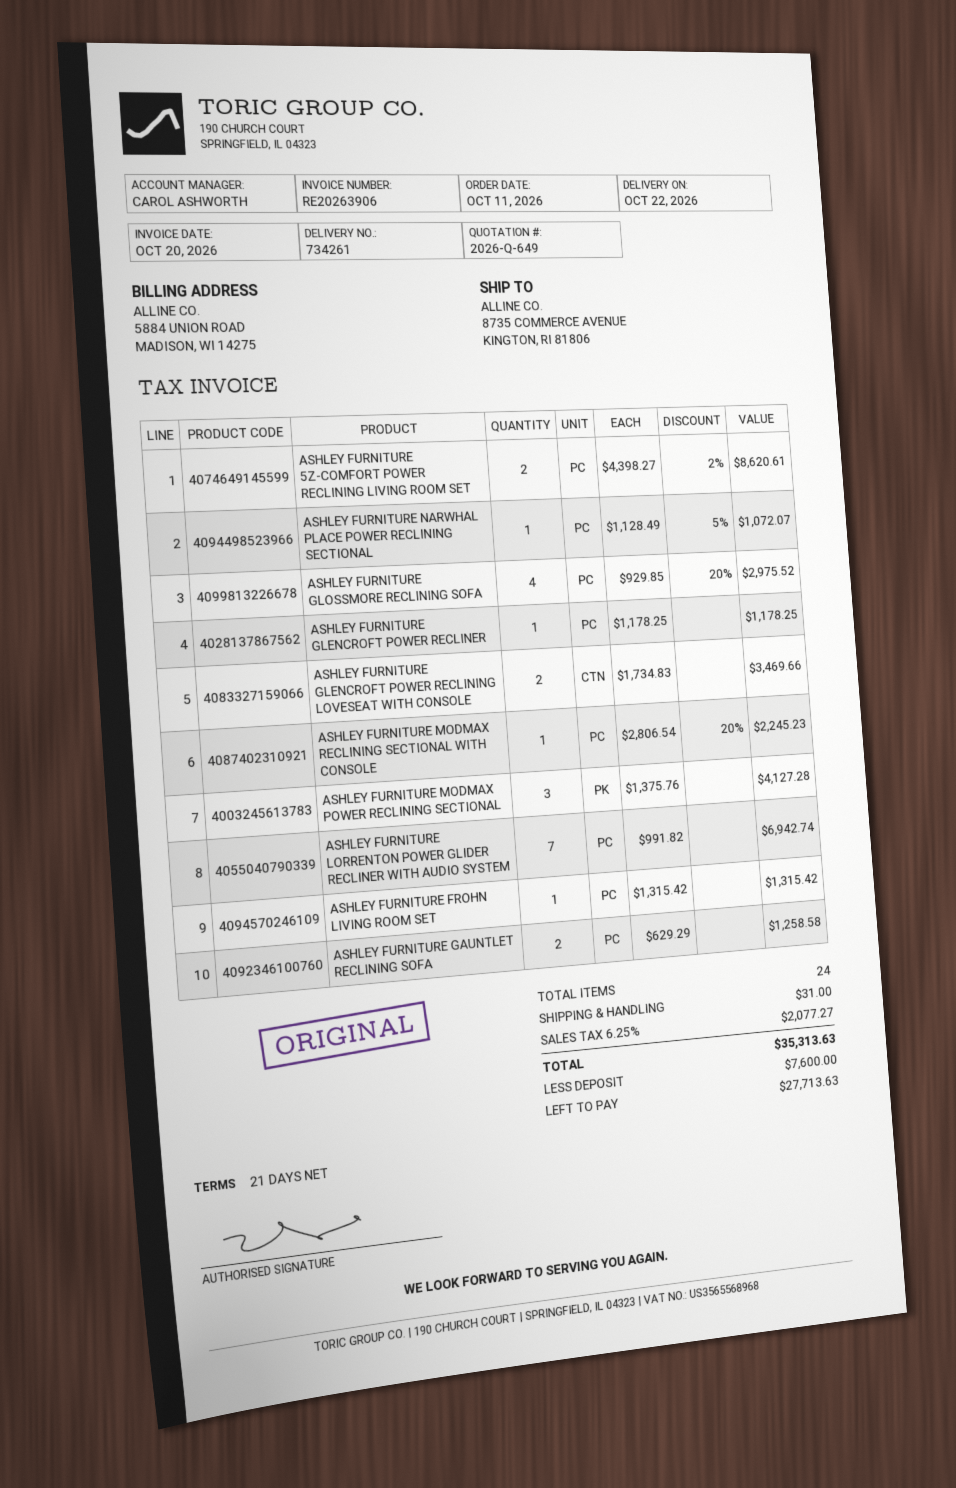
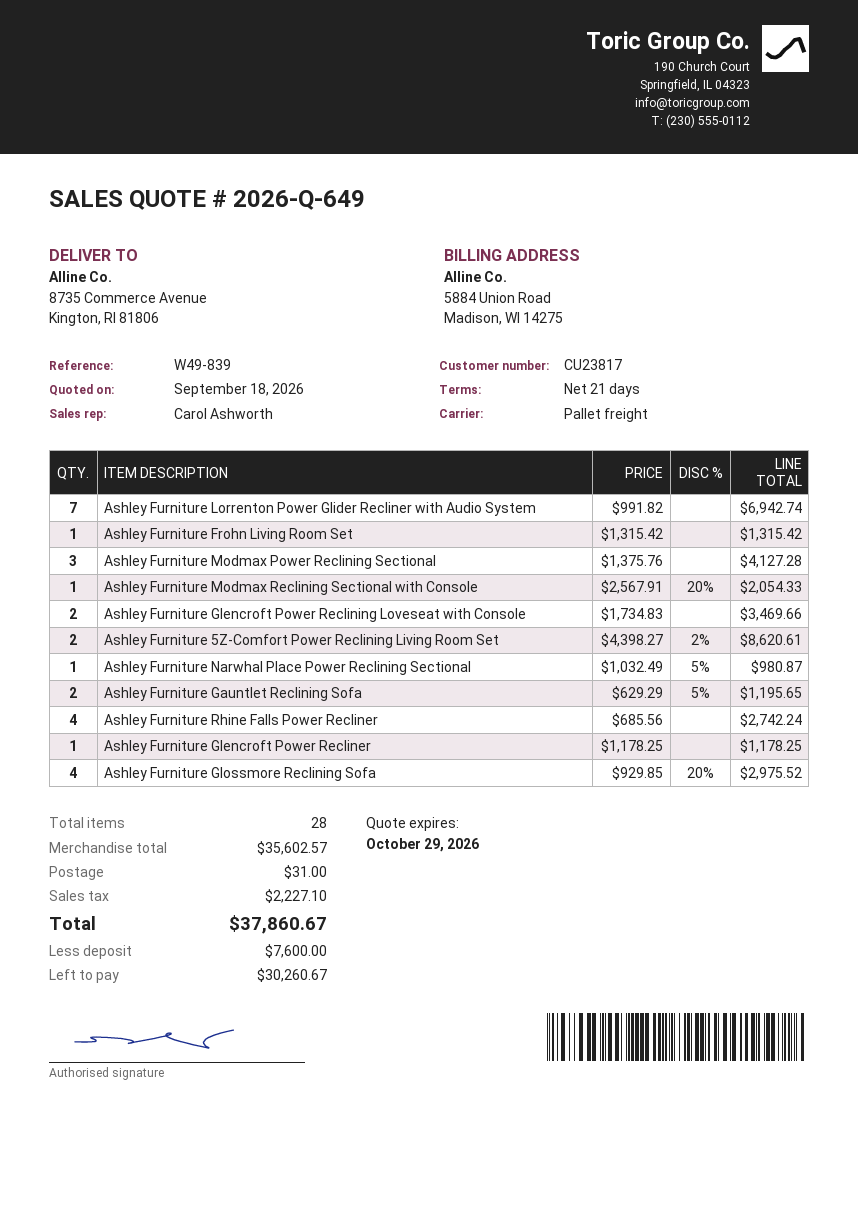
ASHLEY FURNITURE NARWHAL PLACE POWER RECLINING SECTIONAL: 1 x 1128.49 - 5% = 1072.07 -> 1 x 1032.49 - 5% = 980.87
ASHLEY FURNITURE MODMAX RECLINING SECTIONAL WITH CONSOLE: 1 x 2806.54 - 20% = 2245.23 -> 1 x 2567.91 - 20% = 2054.33
ASHLEY FURNITURE GAUNTLET RECLINING SOFA: 2 x 629.29 = 1258.58 -> 2 x 629.29 - 5% = 1195.65
Ashley Furniture Rhine Falls Power Recliner: none -> 4 x 685.56 = 2742.24
total quantity: 24 -> 28
tax: 2077.27 -> 2227.10
total: 35313.63 -> 37860.67
balance: 27713.63 -> 30260.67

